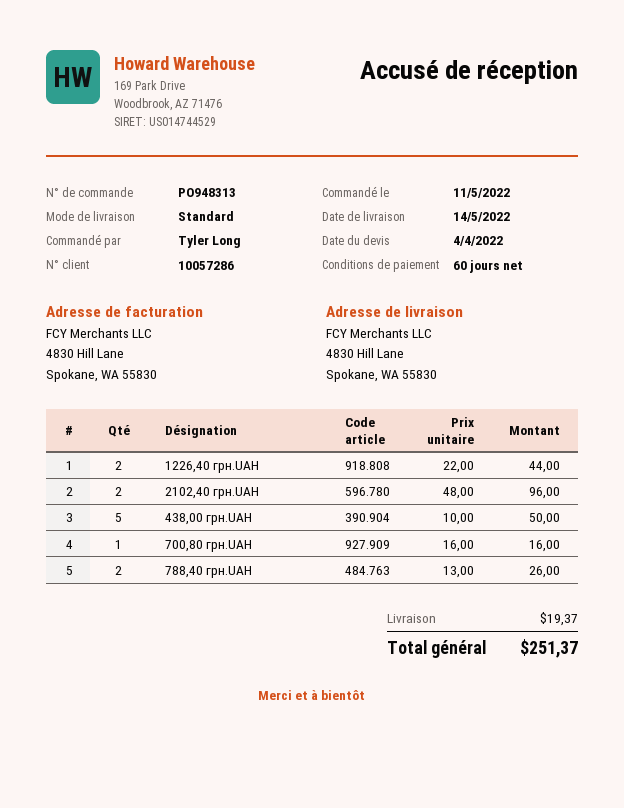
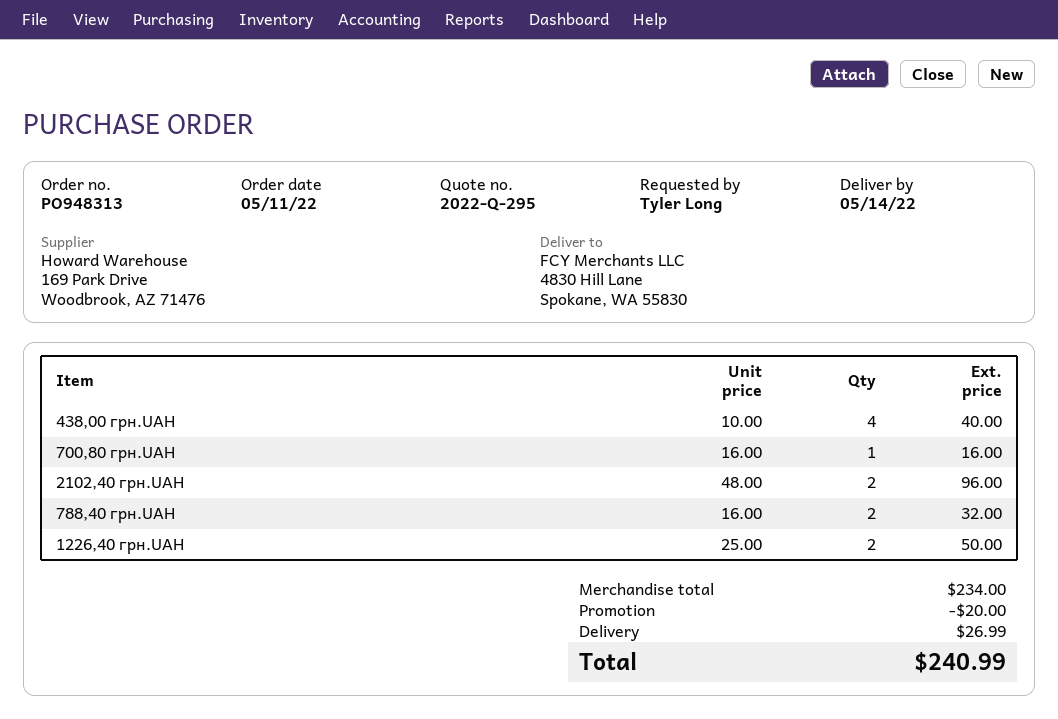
1226,40 грн.UAH: 2 x 22.00 = 44.00 -> 2 x 25.00 = 50.00
438,00 грн.UAH: 5 x 10.00 = 50.00 -> 4 x 10.00 = 40.00
788,40 грн.UAH: 2 x 13.00 = 26.00 -> 2 x 16.00 = 32.00
discount: none -> 20.00
shipping: 19.37 -> 26.99
total: 251.37 -> 240.99

